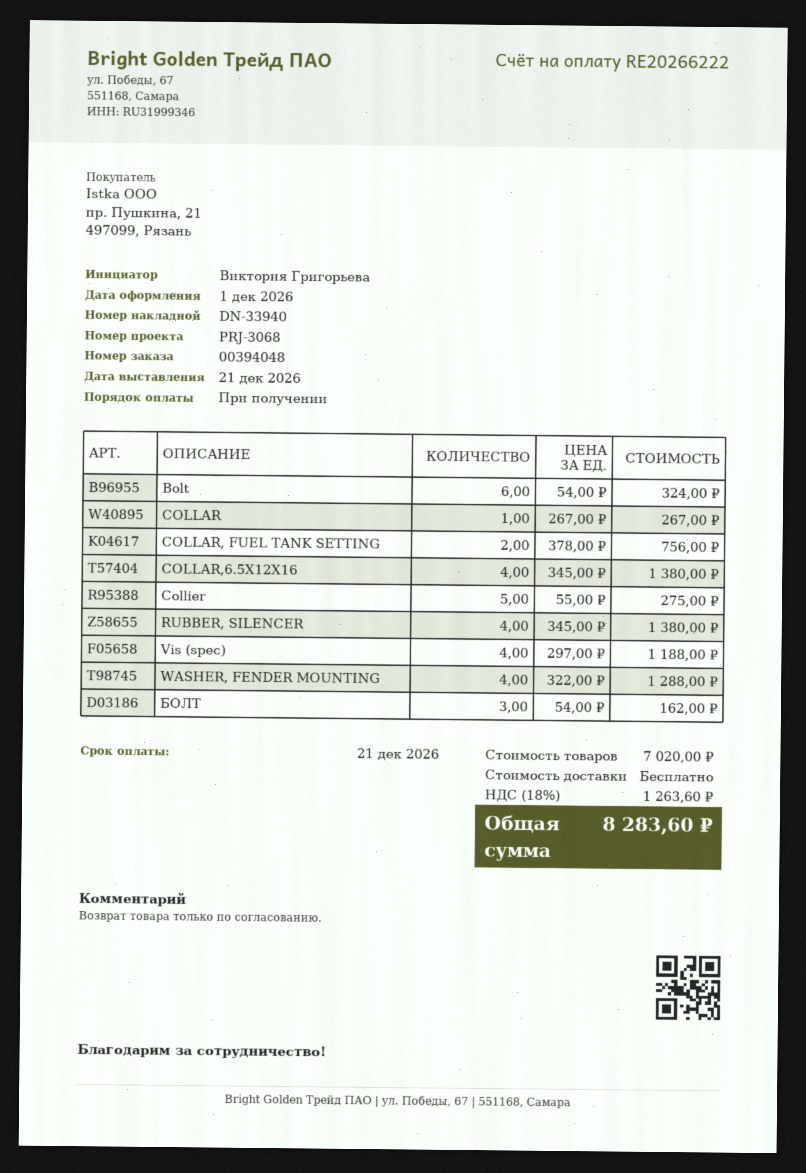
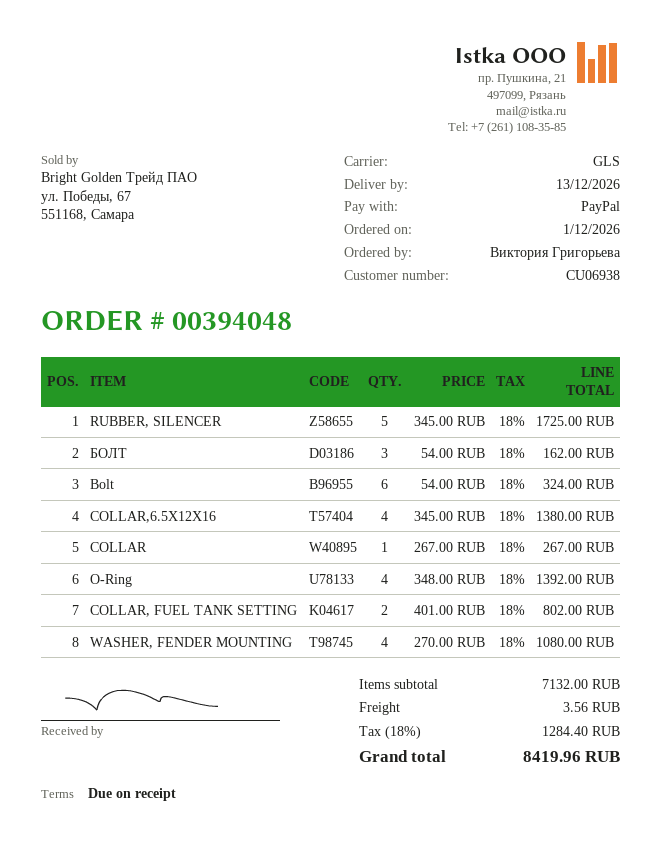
COLLAR, FUEL TANK SETTING: 2 x 378.00 = 756.00 -> 2 x 401.00 = 802.00
Collier: 5 x 55.00 = 275.00 -> none
RUBBER, SILENCER: 4 x 345.00 = 1380.00 -> 5 x 345.00 = 1725.00
Vis (spec): 4 x 297.00 = 1188.00 -> none
WASHER, FENDER MOUNTING: 4 x 322.00 = 1288.00 -> 4 x 270.00 = 1080.00
O-Ring: none -> 4 x 348.00 = 1392.00
subtotal: 7020.00 -> 7132.00
shipping: 0.00 -> 3.56
tax: 18% = 1263.60 -> 18% = 1284.40
total: 8283.60 -> 8419.96

